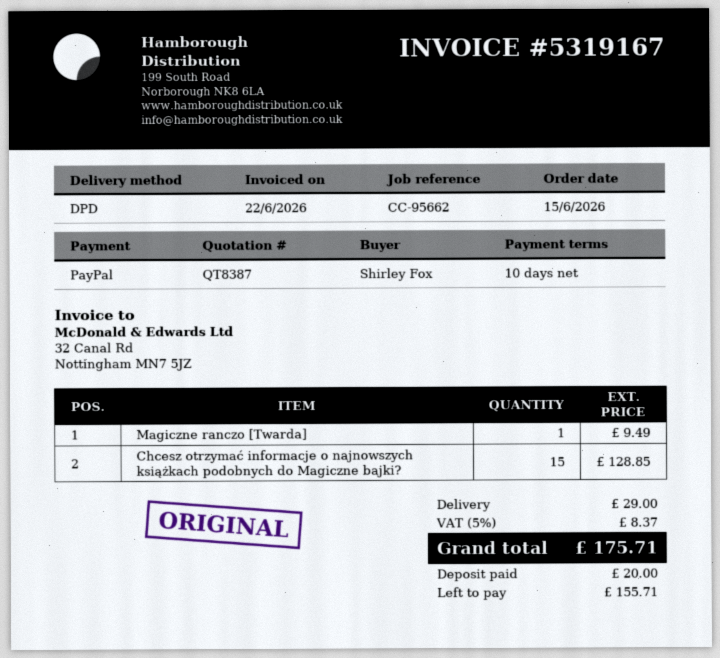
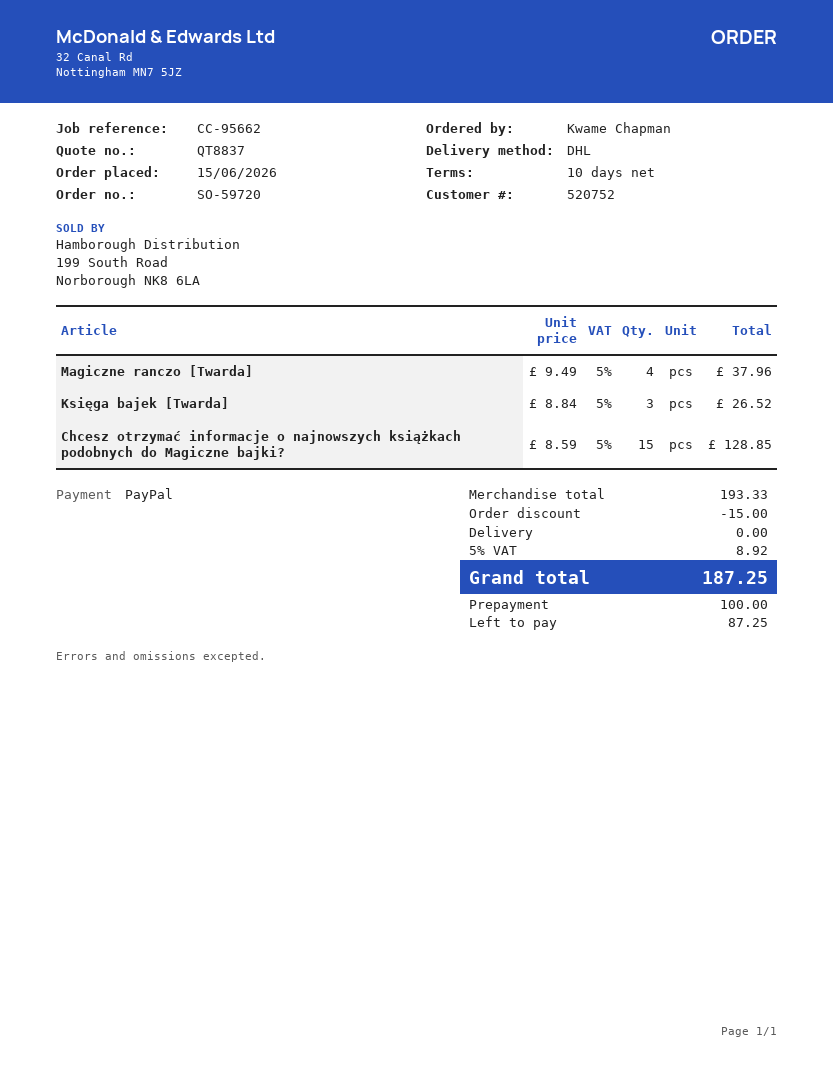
quote number: QT8387 -> QT8837
ordered by: Shirley Fox -> Kwame Chapman
shipping method: DPD -> DHL
Magiczne ranczo [Twarda]: 1 for 9.49 -> 4 for 37.96
Księga bajek [Twarda]: none -> 3 for 26.52
discount: none -> 15.00
shipping: 29.00 -> 0.00
tax: 5% = 8.37 -> 5% = 8.92
total: 175.71 -> 187.25
deposit: 20.00 -> 100.00
balance: 155.71 -> 87.25

